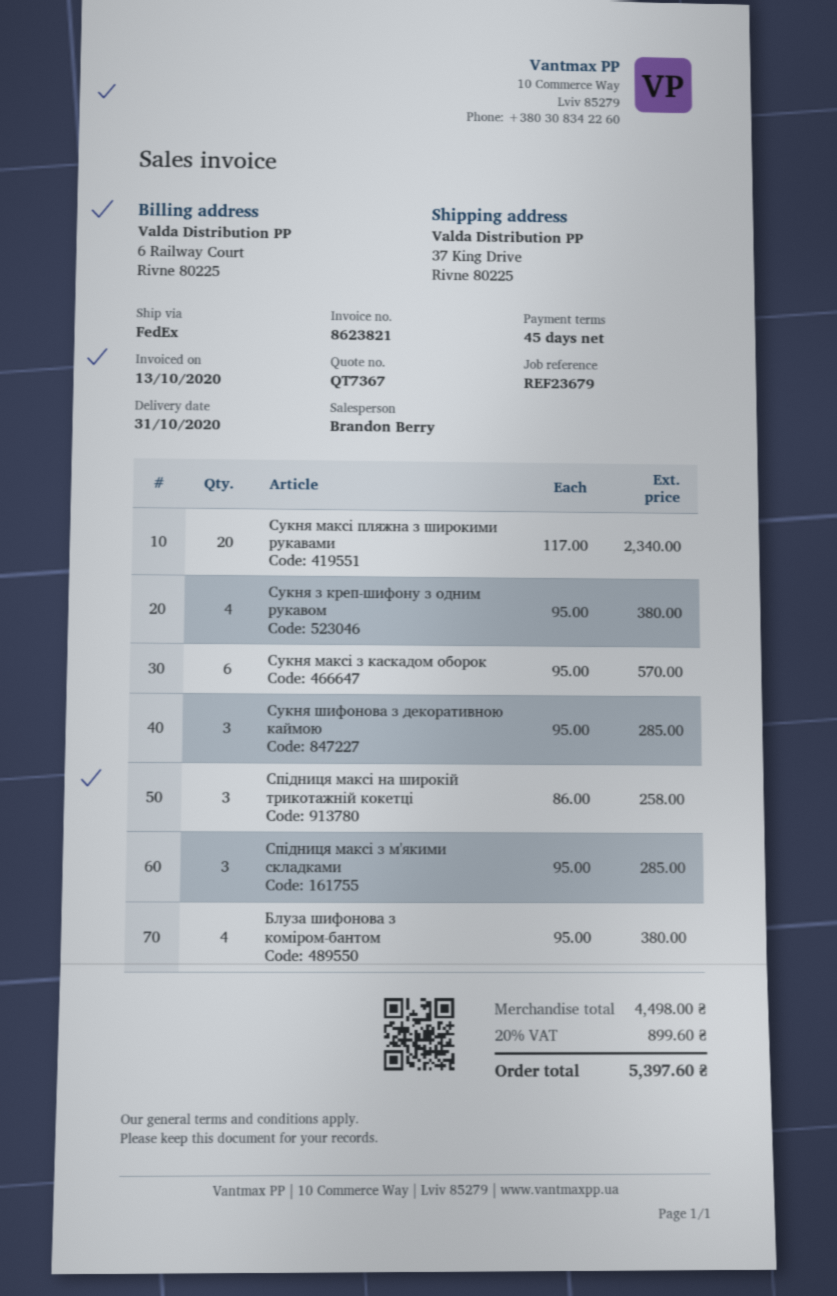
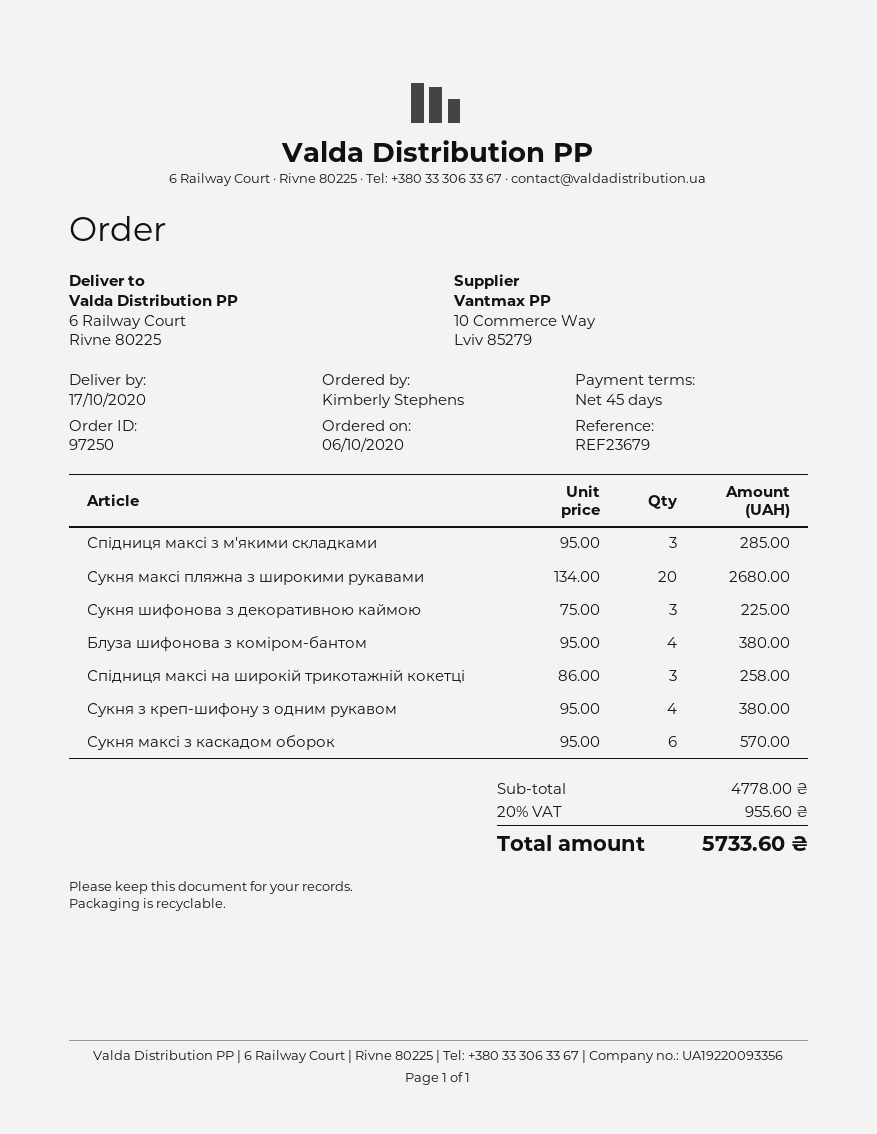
delivery date: 2020-10-31 -> 2020-10-17
ship to: 37 King Drive, Rivne 80225 -> 6 Railway Court, Rivne 80225
Сукня максі пляжна з широкими рукавами: 20 x 117.00 = 2340.00 -> 20 x 134.00 = 2680.00
Сукня шифонова з декоративною каймою: 3 x 95.00 = 285.00 -> 3 x 75.00 = 225.00
subtotal: 4498.00 -> 4778.00
tax: 20% = 899.60 -> 20% = 955.60
total: 5397.60 -> 5733.60

